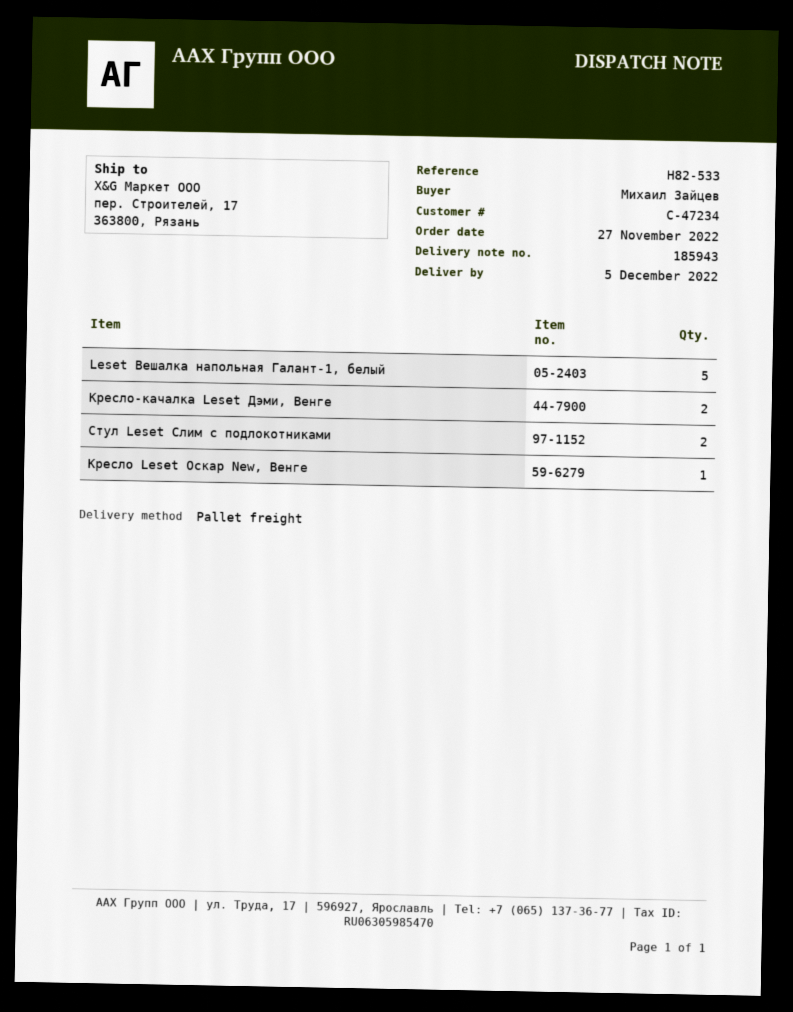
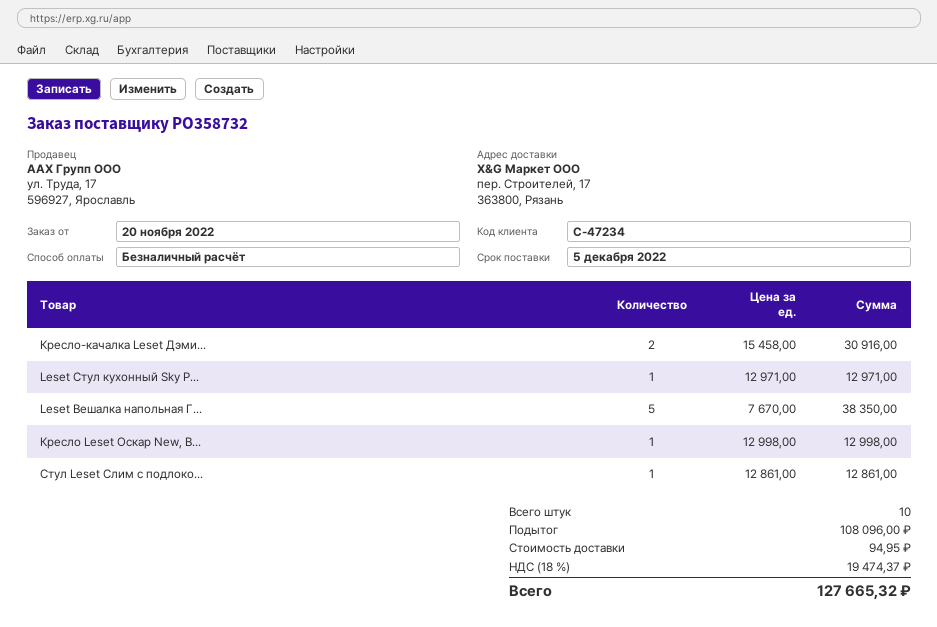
order date: 2022-11-27 -> 2022-11-20
Стул Leset Слим с подлокотниками: 2 -> 1
Leset Стул кухонный Sky P...: none -> 1

